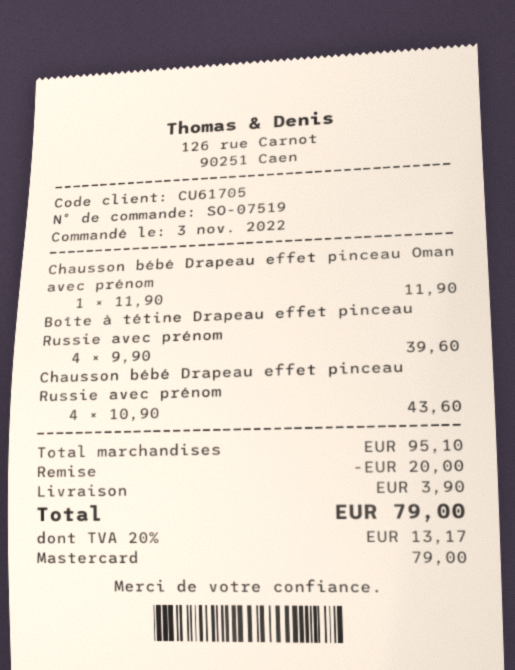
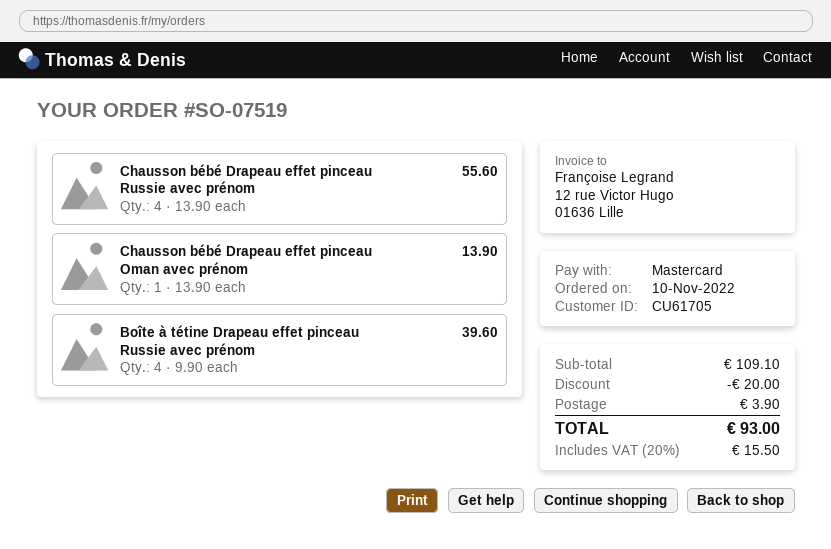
order date: 2022-11-03 -> 2022-11-10
Chausson bébé Drapeau effet pinceau Oman avec prénom: 1 x 11.90 = 11.90 -> 1 x 13.90 = 13.90
Chausson bébé Drapeau effet pinceau Russie avec prénom: 4 x 10.90 = 43.60 -> 4 x 13.90 = 55.60
subtotal: 95.10 -> 109.10
tax: 20% = 13.17 -> 20% = 15.50
total: 79.00 -> 93.00

